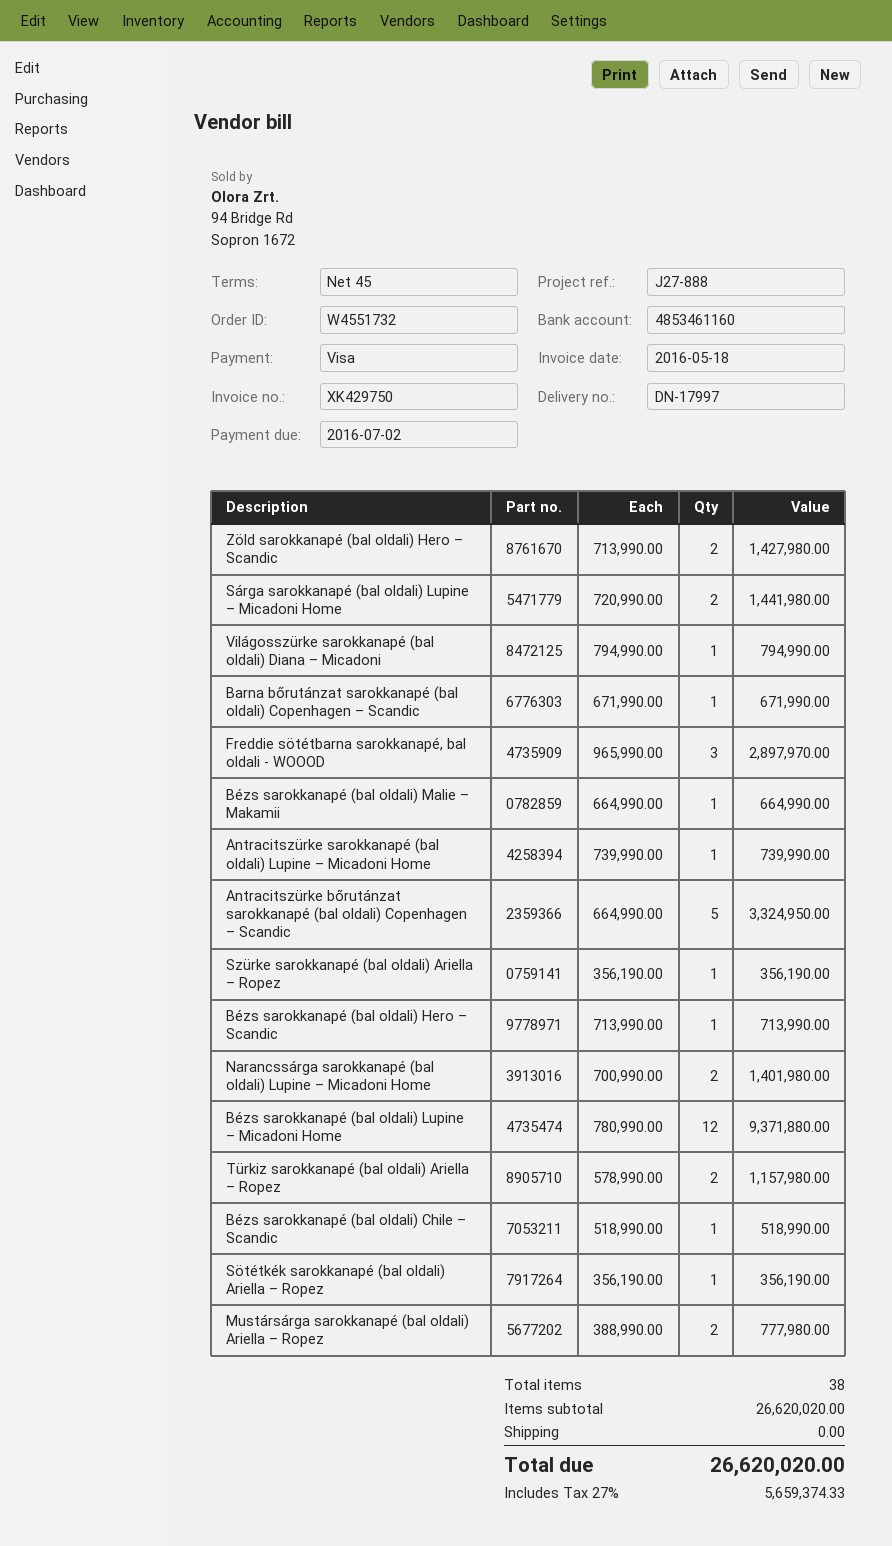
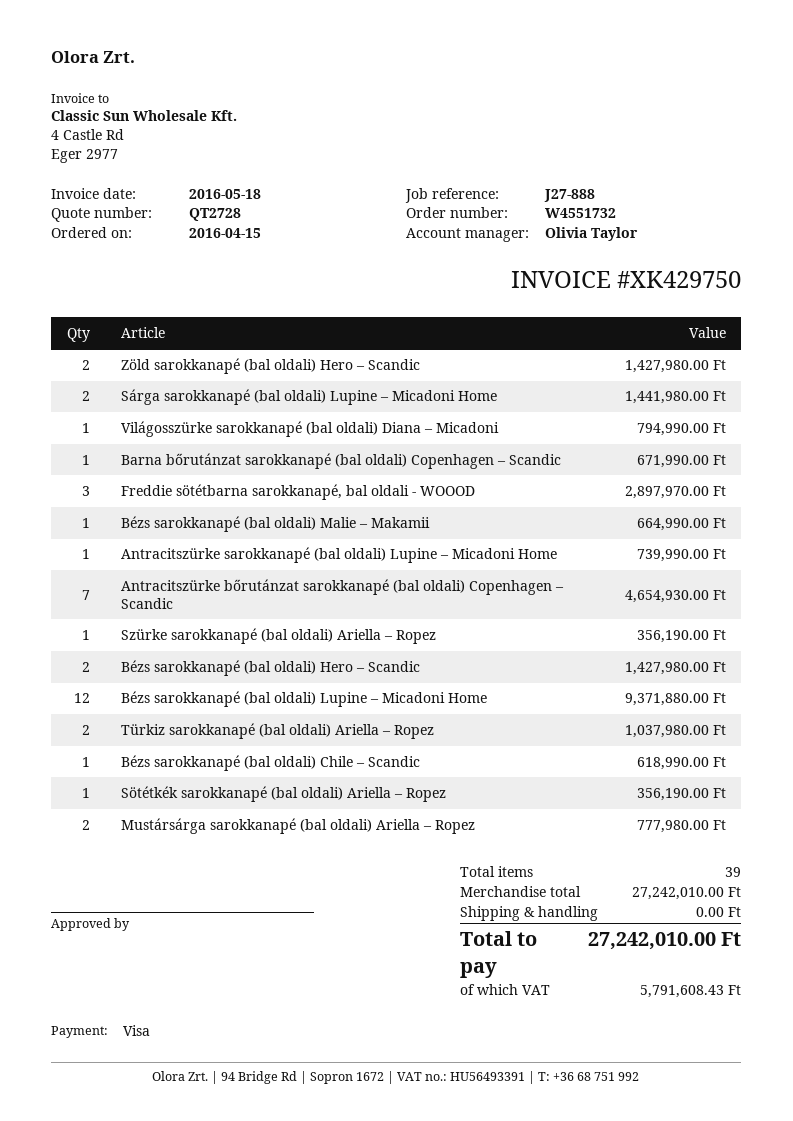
Antracitszürke bőrutánzat sarokkanapé (bal oldali) Copenhagen – Scandic: 5 for 3324950.00 -> 7 for 4654930.00
Bézs sarokkanapé (bal oldali) Hero – Scandic: 1 for 713990.00 -> 2 for 1427980.00
Narancssárga sarokkanapé (bal oldali) Lupine – Micadoni Home: 2 for 1401980.00 -> none
Türkiz sarokkanapé (bal oldali) Ariella – Ropez: 2 for 1157980.00 -> 2 for 1037980.00
Bézs sarokkanapé (bal oldali) Chile – Scandic: 1 for 518990.00 -> 1 for 618990.00
total quantity: 38 -> 39
subtotal: 26620020.00 -> 27242010.00
tax: 5659374.33 -> 5791608.43
total: 26620020.00 -> 27242010.00

